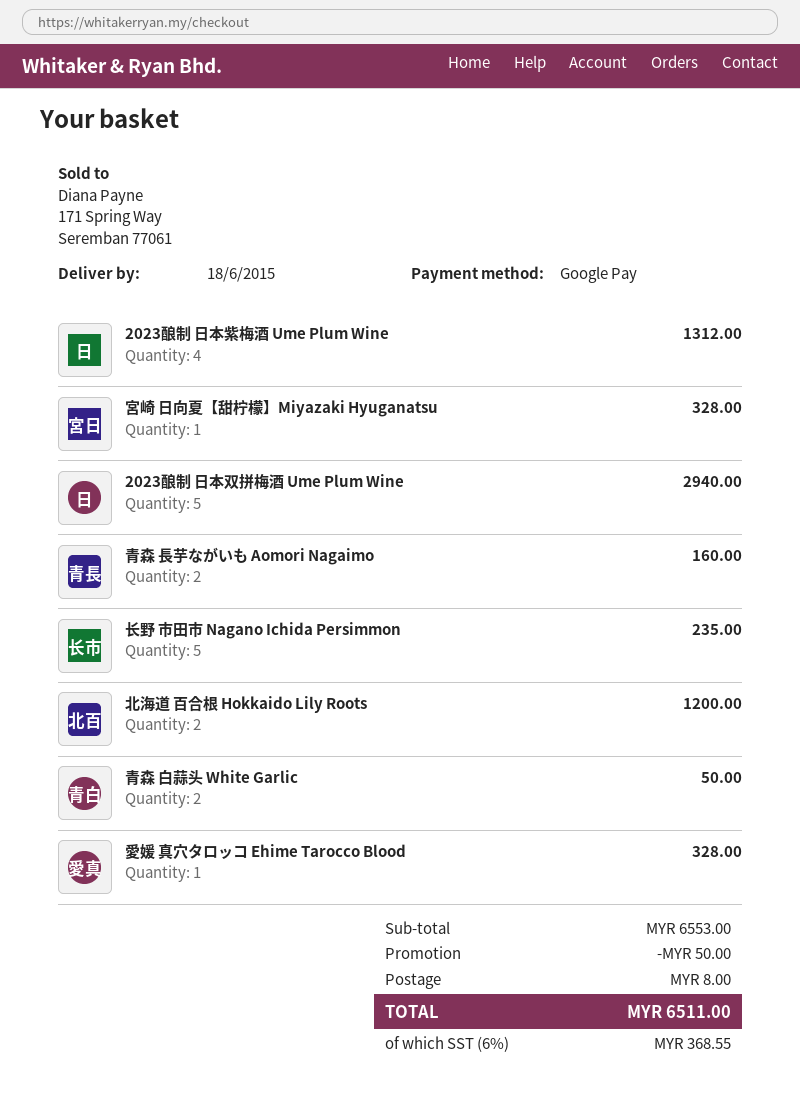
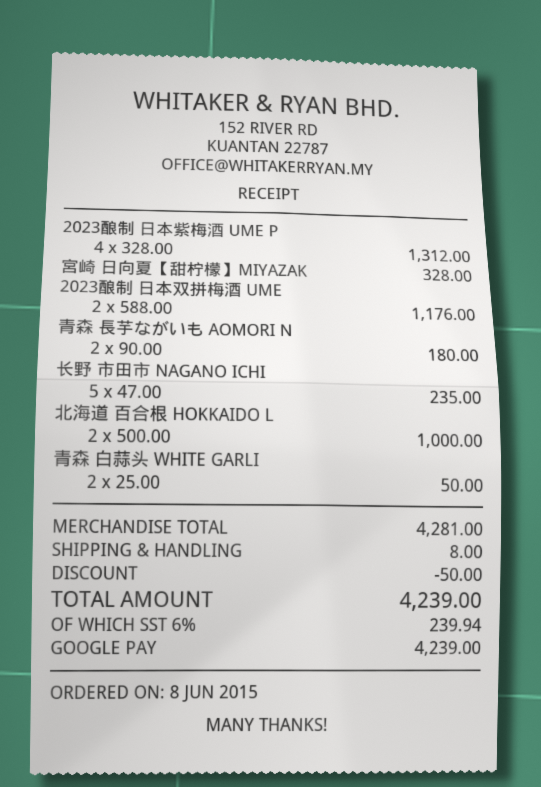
2023酿制 日本双拼梅酒 Ume Plum Wine: 5 for 2940.00 -> 2 for 1176.00
青森 長芋ながいも Aomori Nagaimo: 2 for 160.00 -> 2 for 180.00
北海道 百合根 Hokkaido Lily Roots: 2 for 1200.00 -> 2 for 1000.00
愛媛 真穴タロッコ Ehime Tarocco Blood: 1 for 328.00 -> none
subtotal: 6553.00 -> 4281.00
tax: 6% = 368.55 -> 6% = 239.94
total: 6511.00 -> 4239.00

